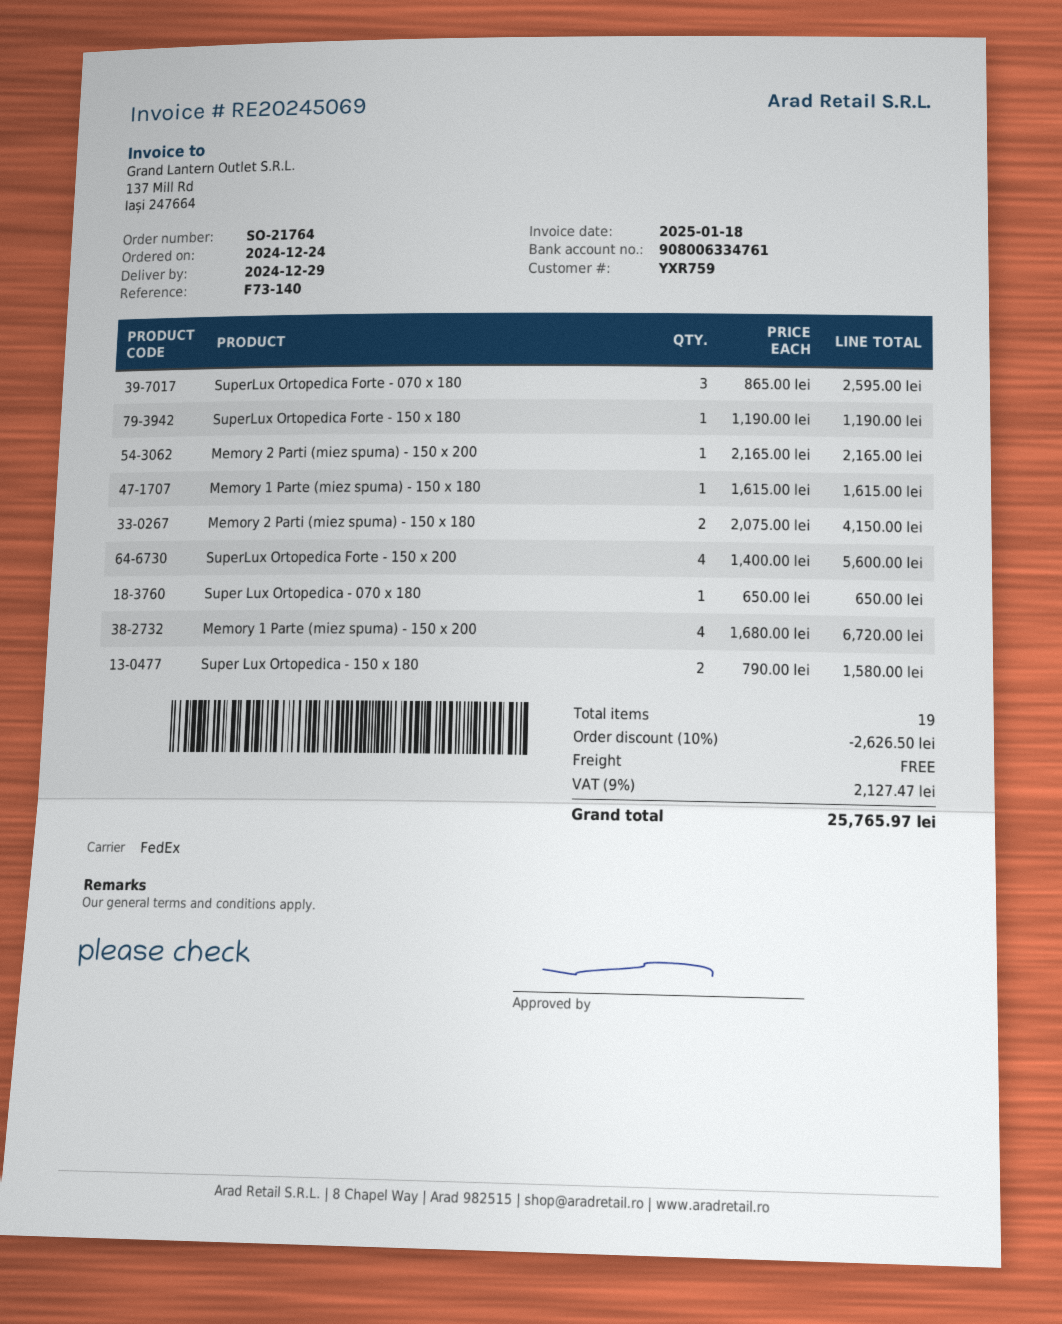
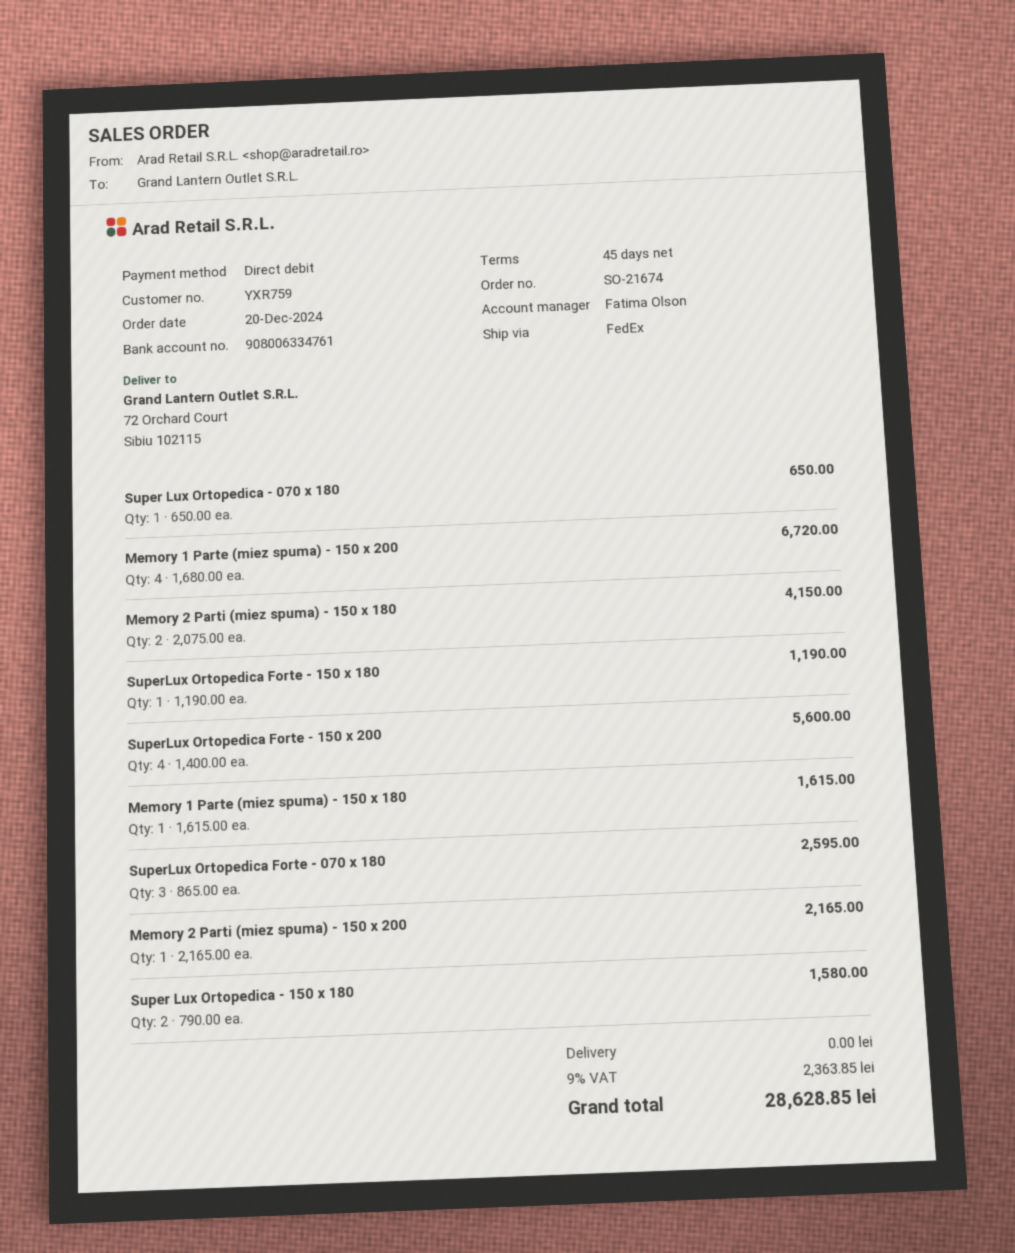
order number: SO-21764 -> SO-21674
order date: 2024-12-24 -> 2024-12-20
discount: 10% = 2626.50 -> none
tax: 9% = 2127.47 -> 9% = 2363.85
total: 25765.97 -> 28628.85

